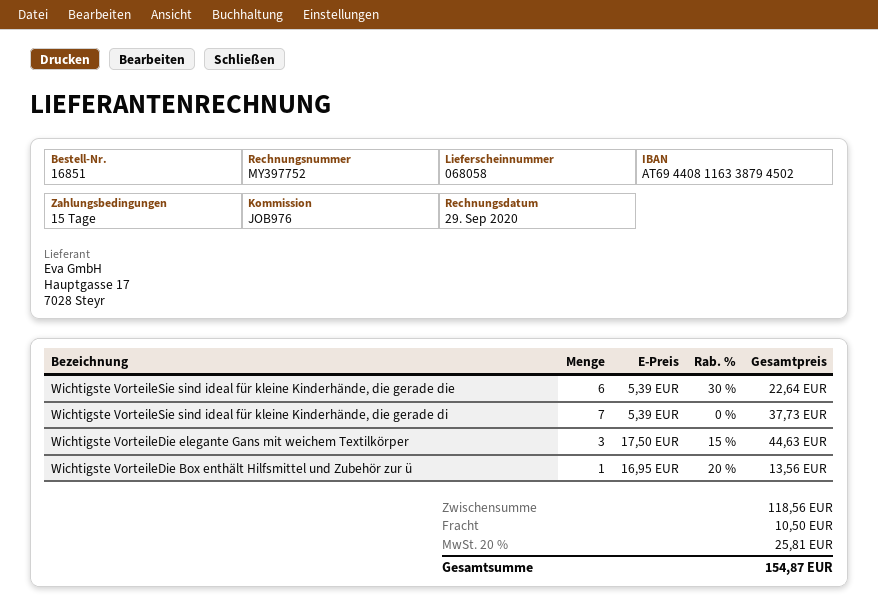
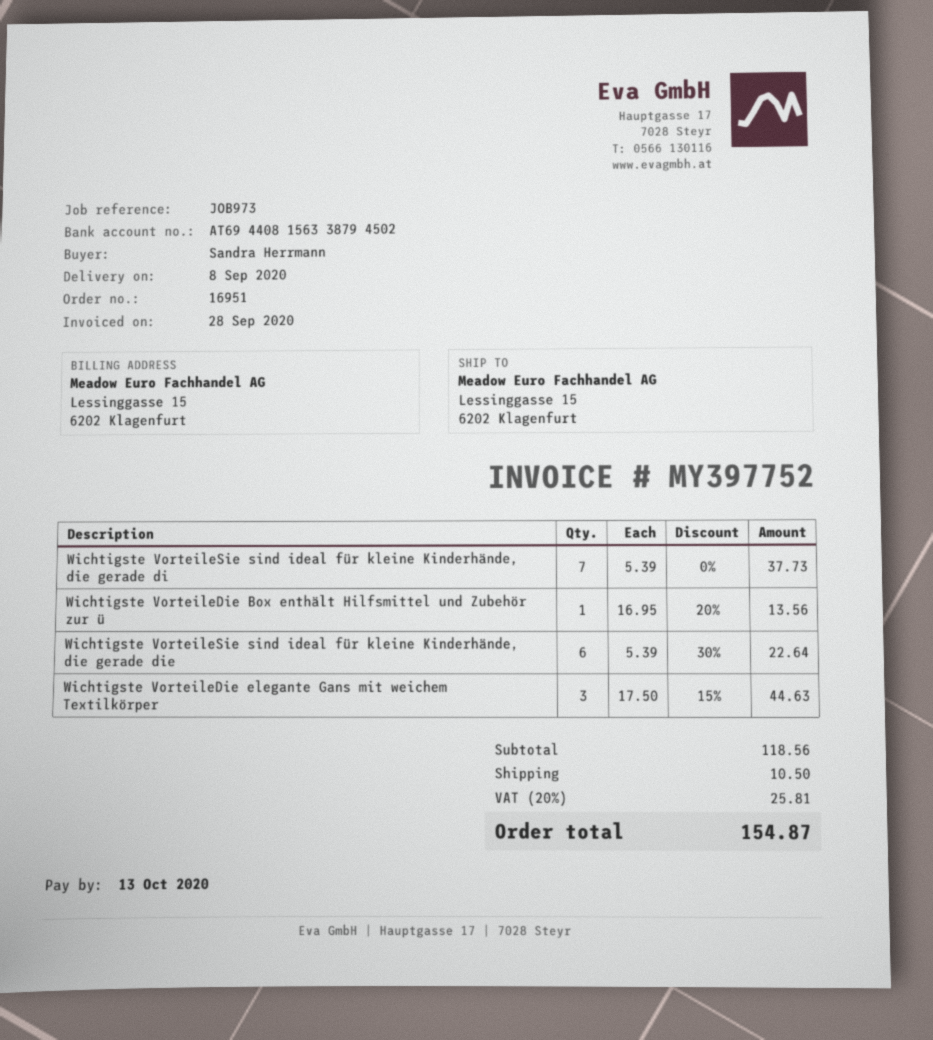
order number: 16851 -> 16951
invoice date: 2020-09-29 -> 2020-09-28
reference: JOB976 -> JOB973
bank account: AT694408116338794502 -> AT694408156338794502

